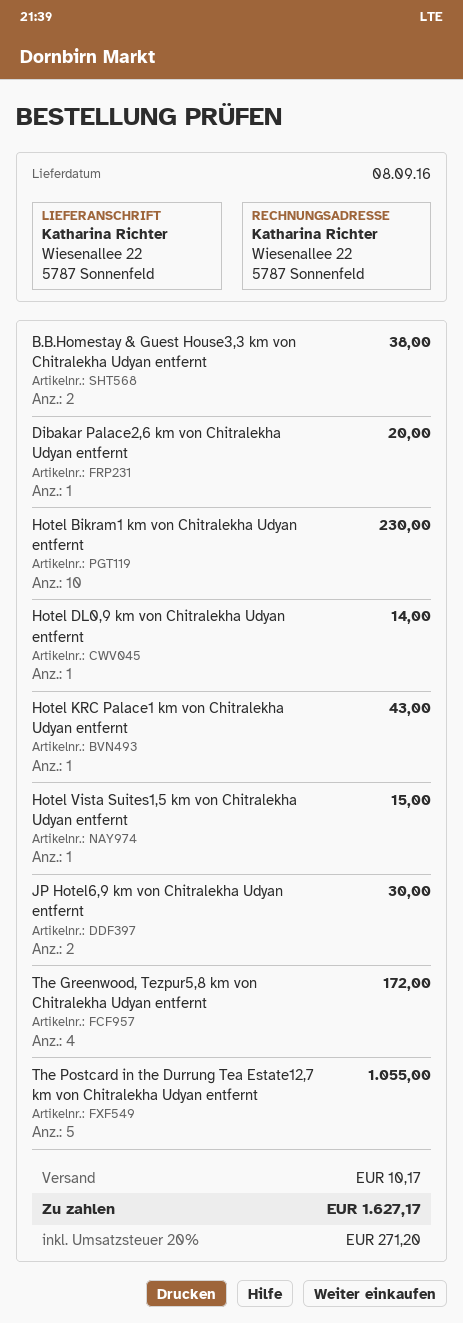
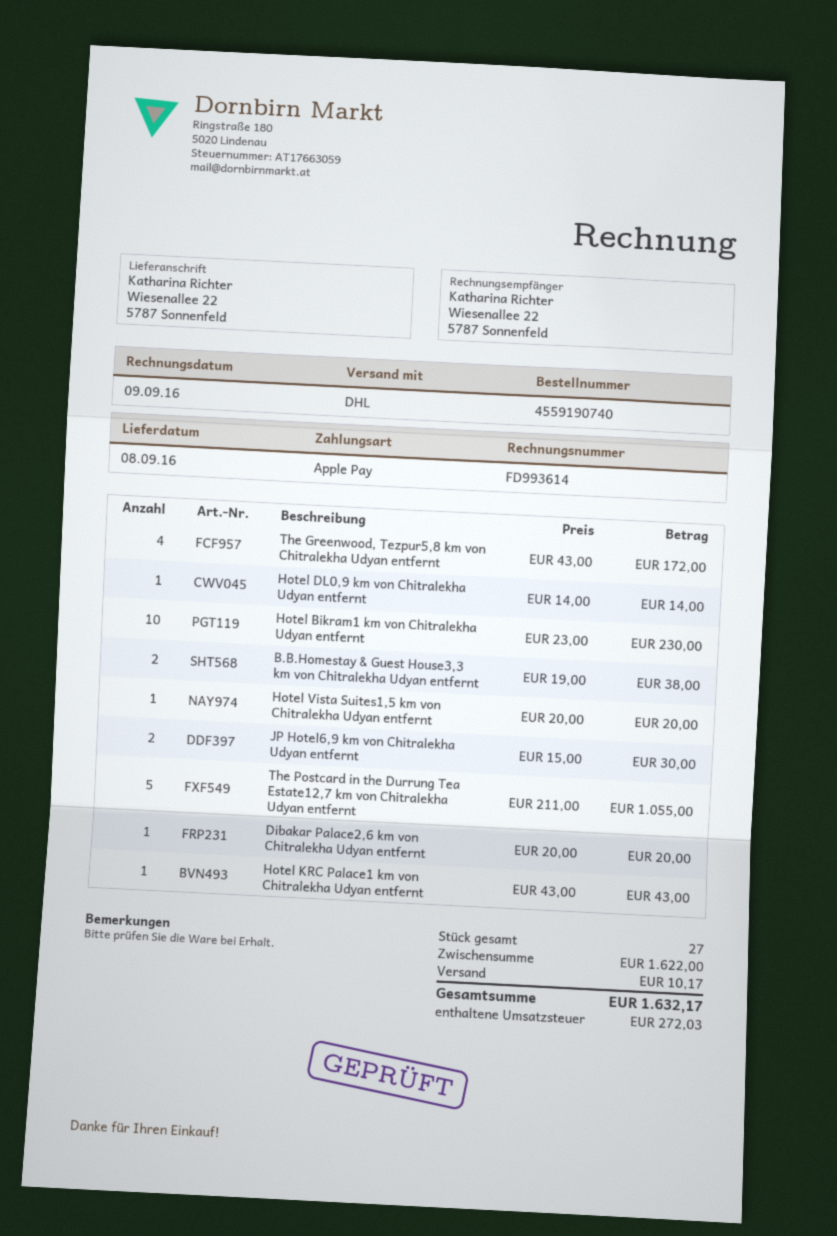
Hotel Vista Suites1,5 km von Chitralekha Udyan entfernt: 1 for 15.00 -> 1 for 20.00
tax: 271.20 -> 272.03
total: 1627.17 -> 1632.17

